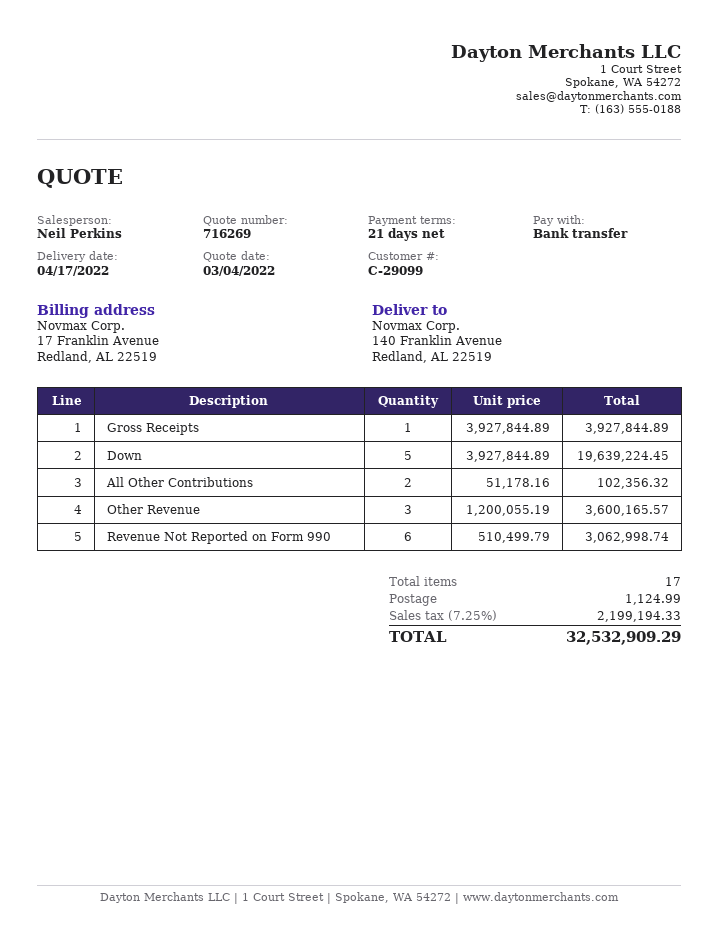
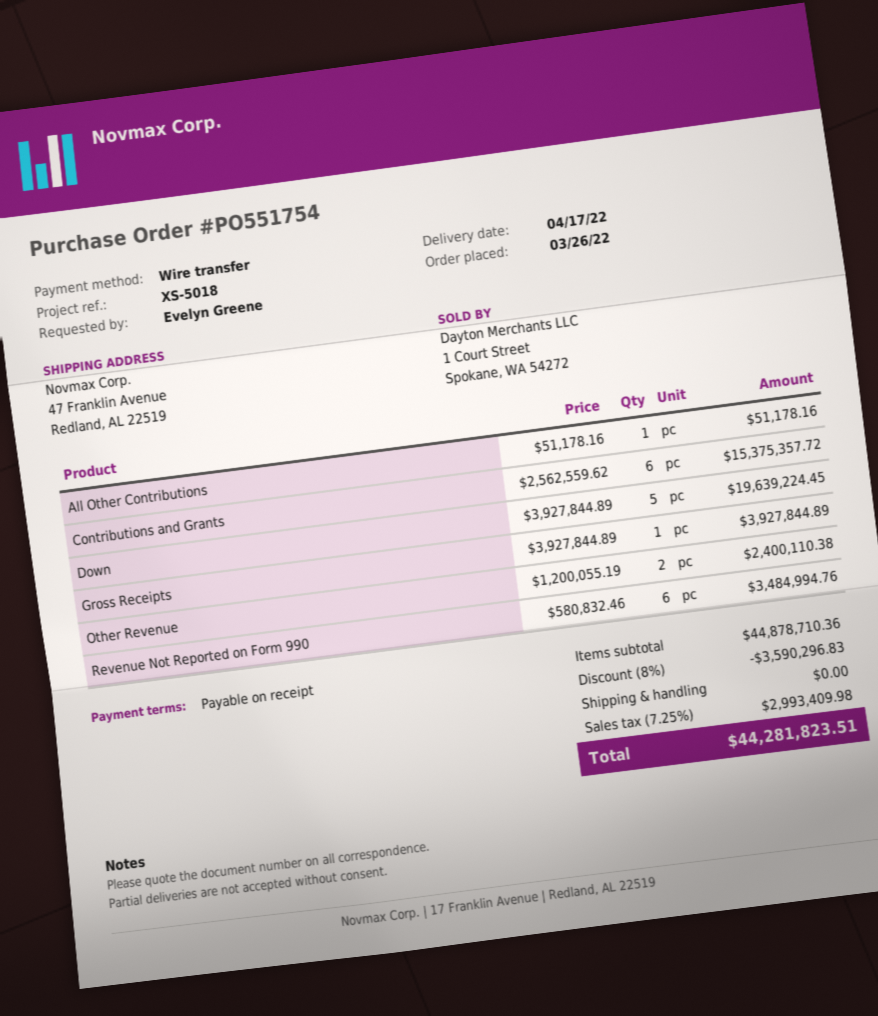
payment terms: 21 days -> on receipt
ship to: 140 Franklin Avenue, Redland, AL 22519 -> 47 Franklin Avenue, Redland, AL 22519
All Other Contributions: 2 x 51178.16 = 102356.32 -> 1 x 51178.16 = 51178.16
Other Revenue: 3 x 1200055.19 = 3600165.57 -> 2 x 1200055.19 = 2400110.38
Revenue Not Reported on Form 990: 6 x 510499.79 = 3062998.74 -> 6 x 580832.46 = 3484994.76
Contributions and Grants: none -> 6 x 2562559.62 = 15375357.72
discount: none -> 8% = 3590296.83
shipping: 1124.99 -> 0.00
tax: 7.25% = 2199194.33 -> 7.25% = 2993409.98
total: 32532909.29 -> 44281823.51

